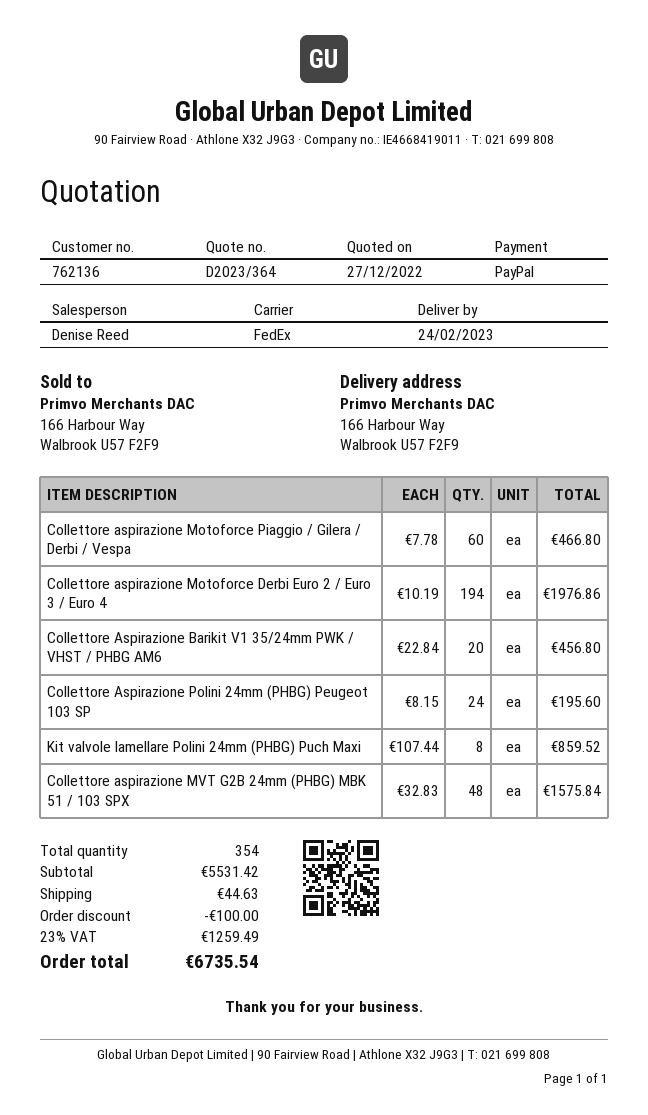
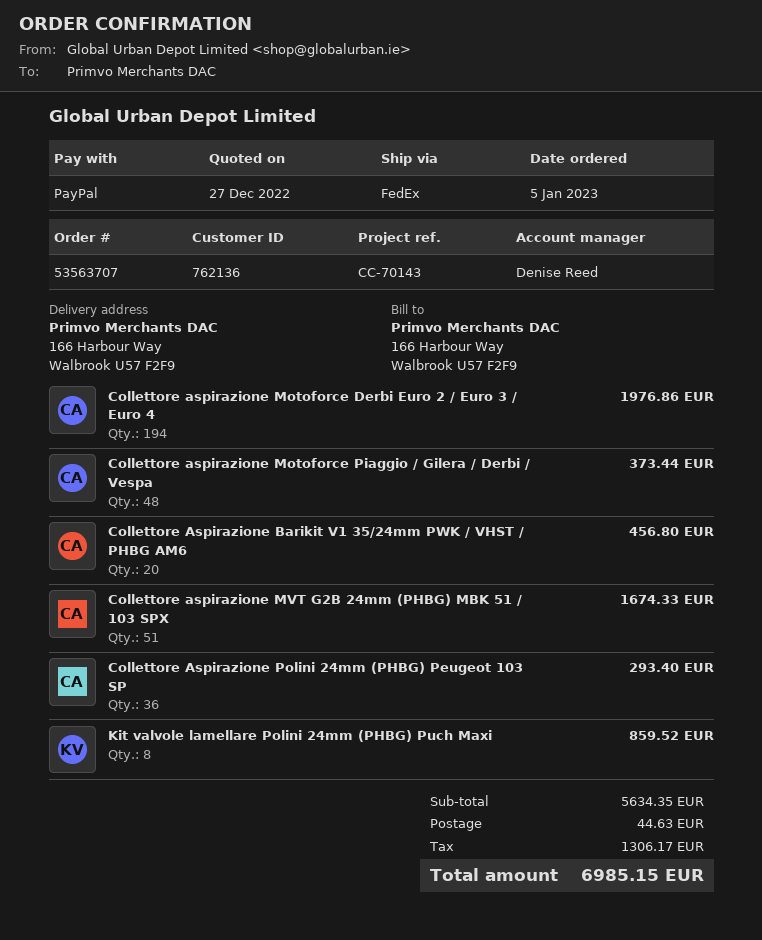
Collettore aspirazione Motoforce Piaggio / Gilera / Derbi / Vespa: 60 for 466.80 -> 48 for 373.44
Collettore Aspirazione Polini 24mm (PHBG) Peugeot 103 SP: 24 for 195.60 -> 36 for 293.40
Collettore aspirazione MVT G2B 24mm (PHBG) MBK 51 / 103 SPX: 48 for 1575.84 -> 51 for 1674.33
subtotal: 5531.42 -> 5634.35
discount: 100.00 -> none
tax: 1259.49 -> 1306.17
total: 6735.54 -> 6985.15

